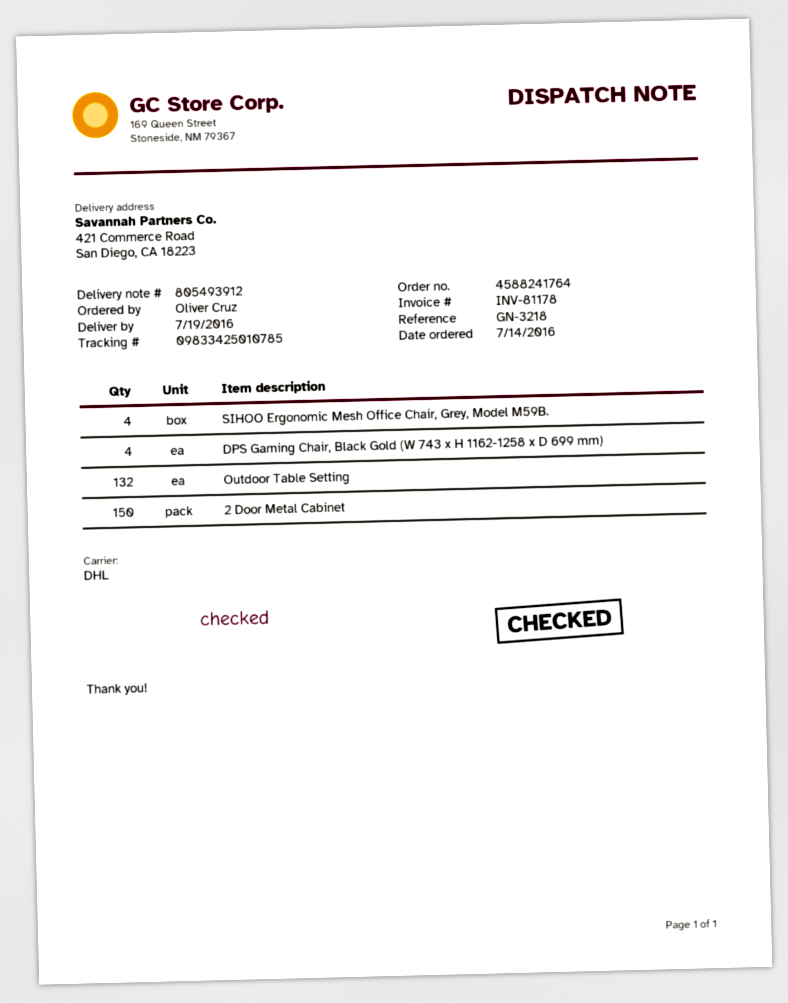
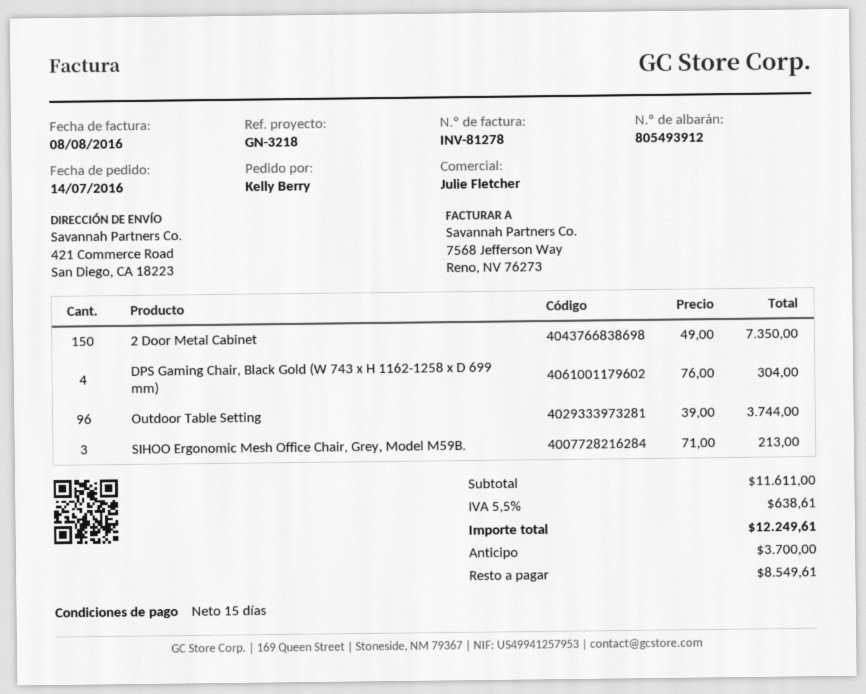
invoice number: INV-81178 -> INV-81278
ordered by: Oliver Cruz -> Kelly Berry
SIHOO Ergonomic Mesh Office Chair, Grey, Model M59B.: 4 -> 3
Outdoor Table Setting: 132 -> 96

